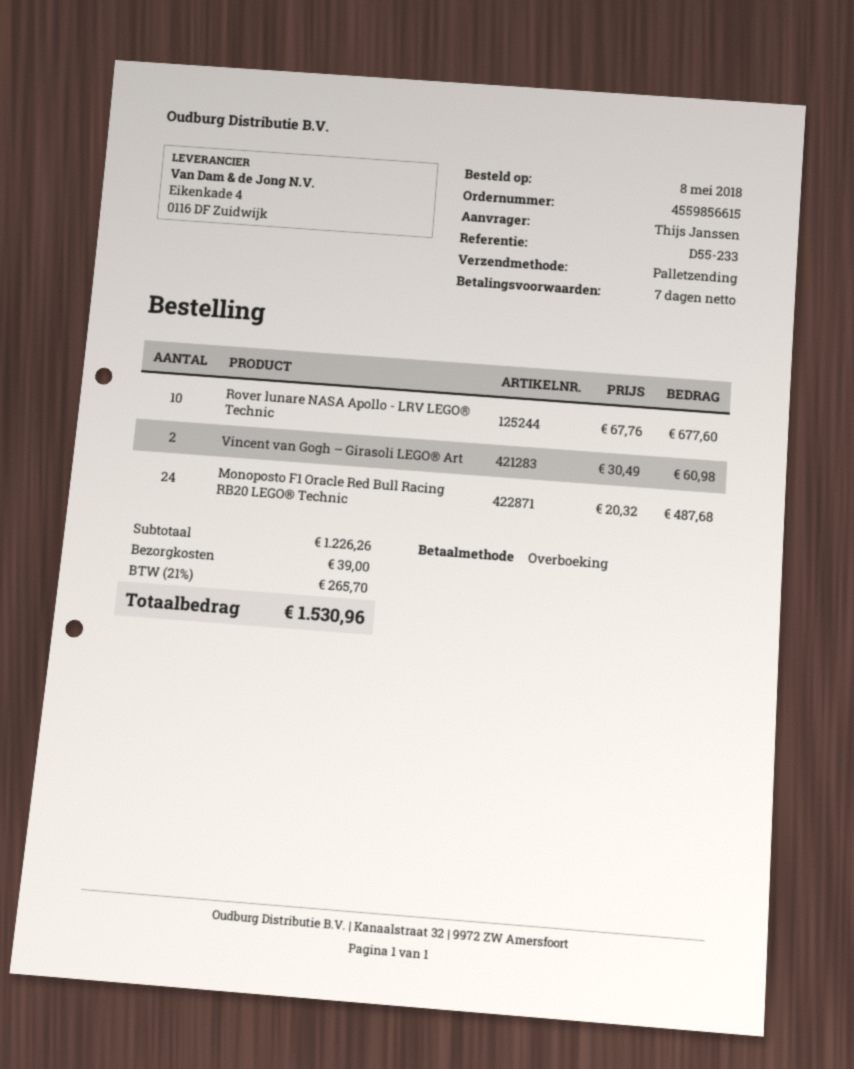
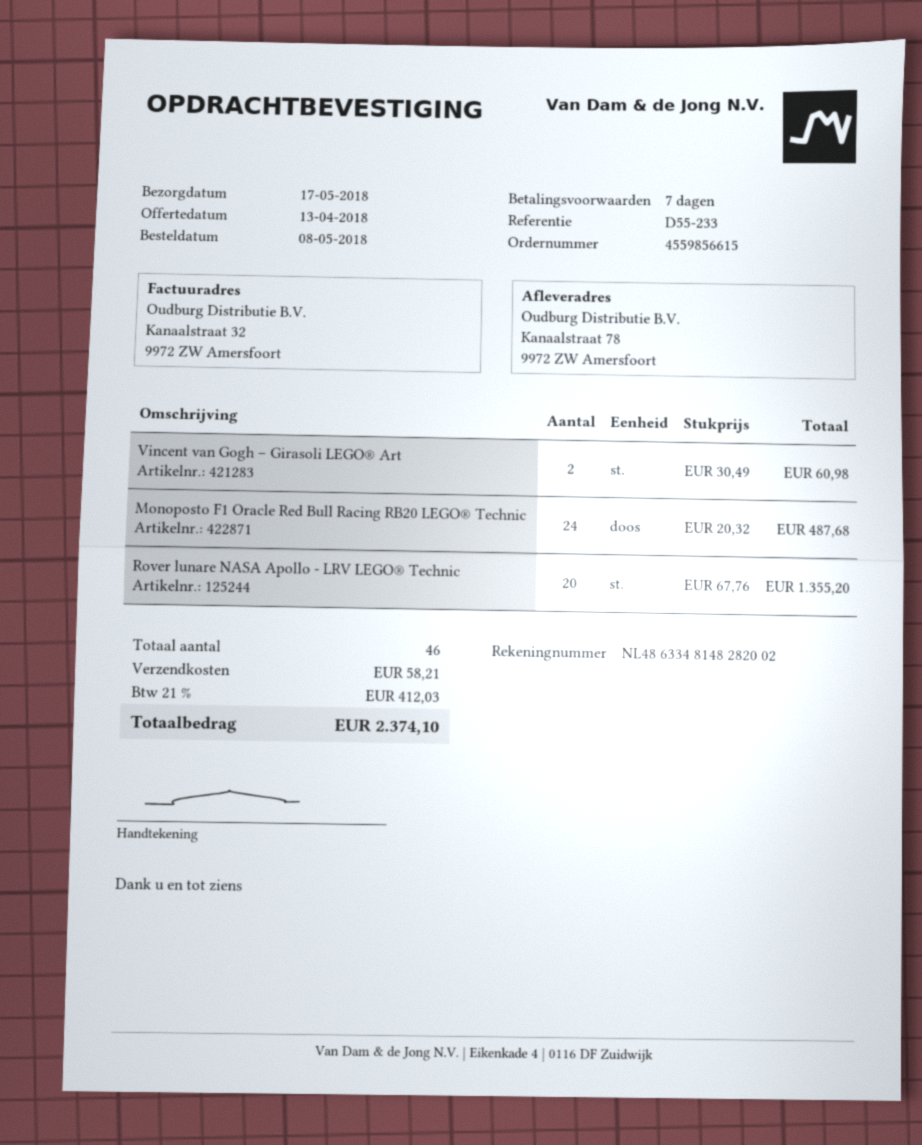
Rover lunare NASA Apollo - LRV LEGO® Technic: 10 x 67.76 = 677.60 -> 20 x 67.76 = 1355.20
shipping: 39.00 -> 58.21
tax: 21% = 265.70 -> 21% = 412.03
total: 1530.96 -> 2374.10

